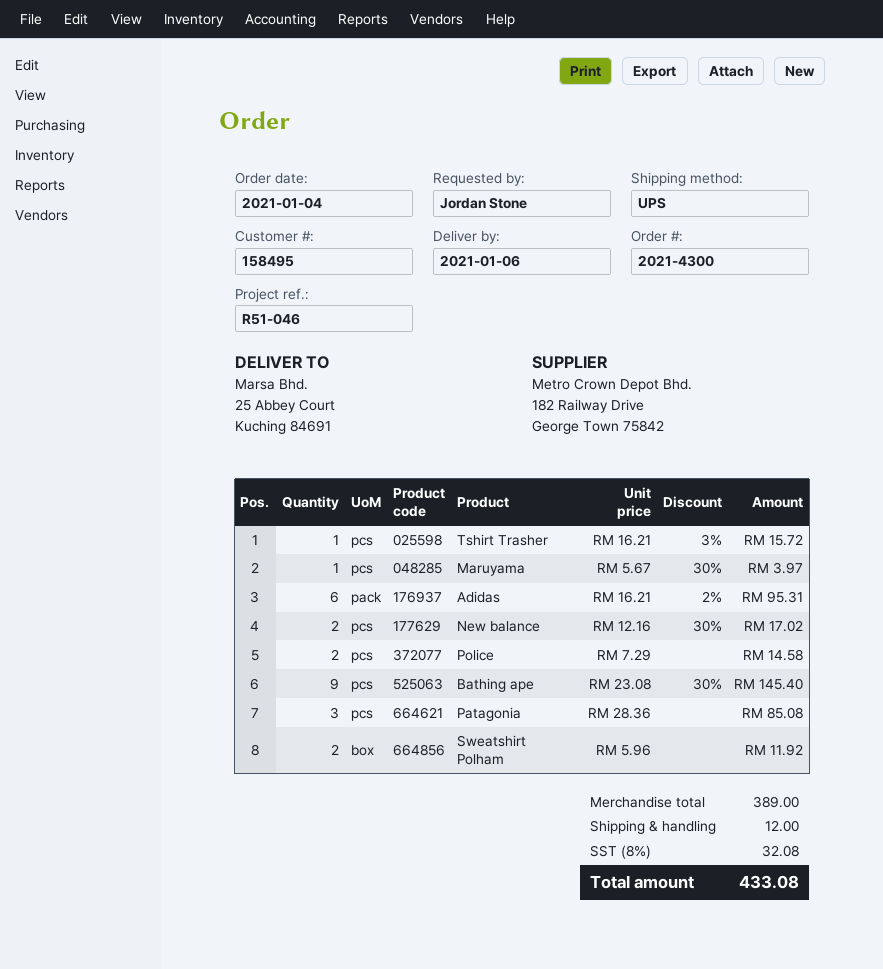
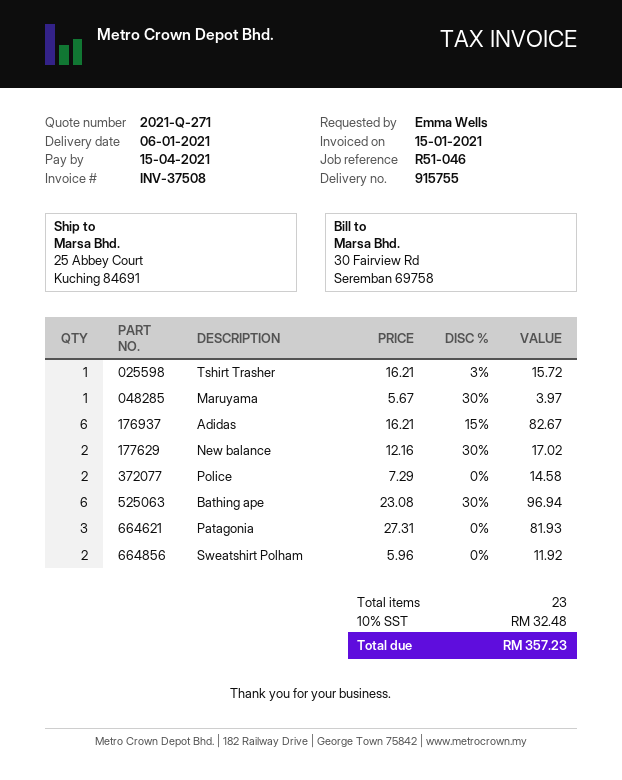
ordered by: Jordan Stone -> Emma Wells
Adidas: 6 x 16.21 - 2% = 95.31 -> 6 x 16.21 - 15% = 82.67
Bathing ape: 9 x 23.08 - 30% = 145.40 -> 6 x 23.08 - 30% = 96.94
Patagonia: 3 x 28.36 = 85.08 -> 3 x 27.31 = 81.93
shipping: 12.00 -> none
tax: 8% = 32.08 -> 10% = 32.48
total: 433.08 -> 357.23

